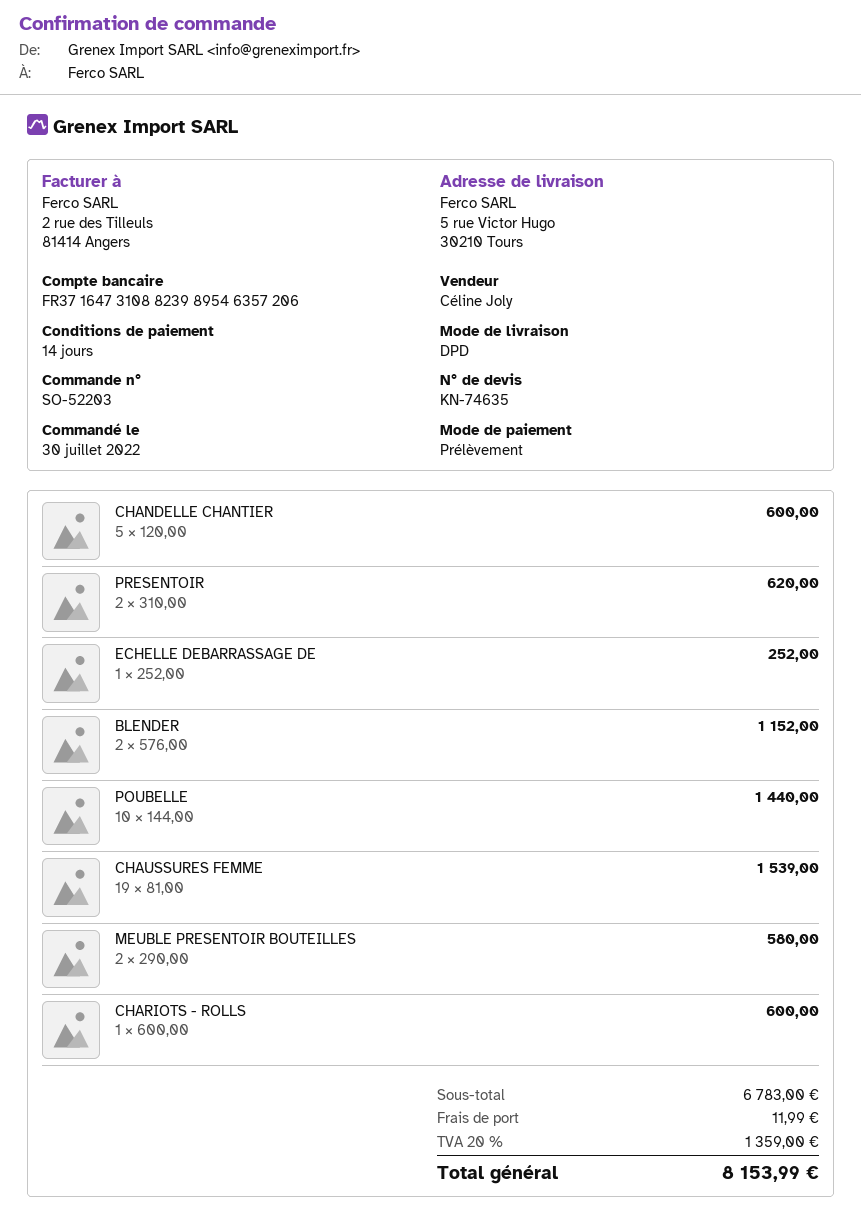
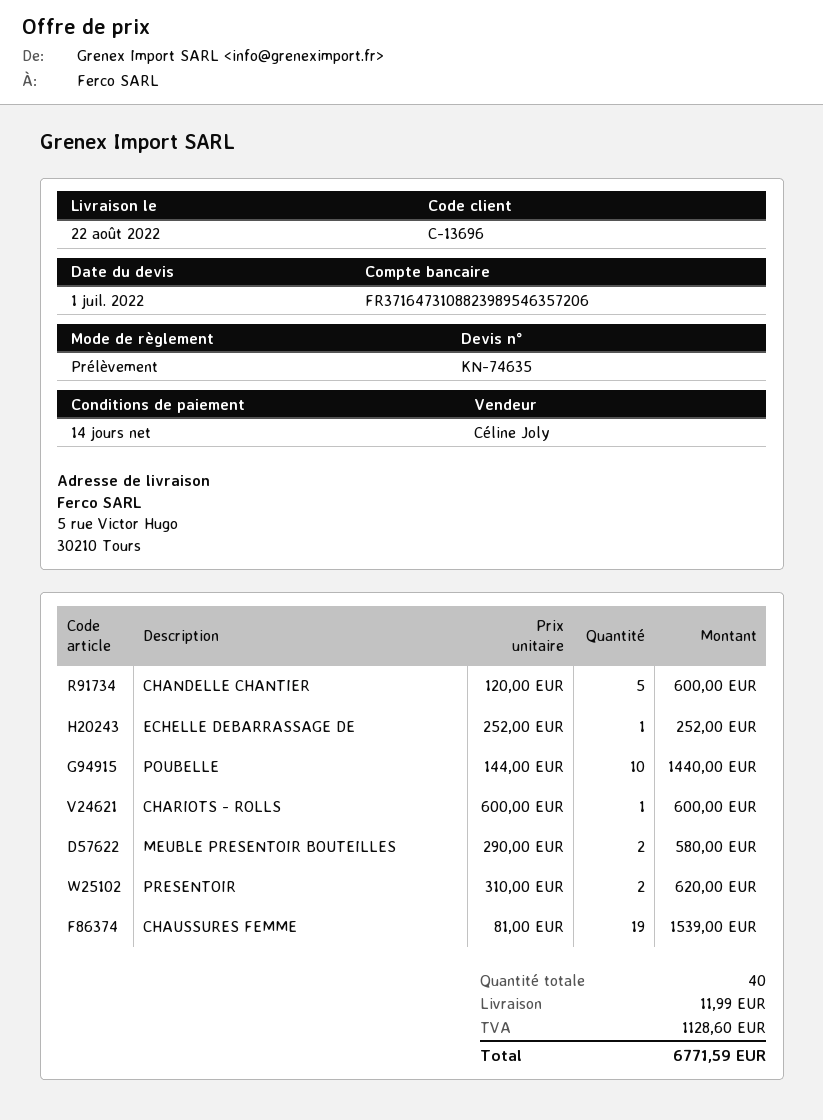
BLENDER: 2 x 576.00 = 1152.00 -> none
tax: 1359.00 -> 1128.60
total: 8153.99 -> 6771.59

